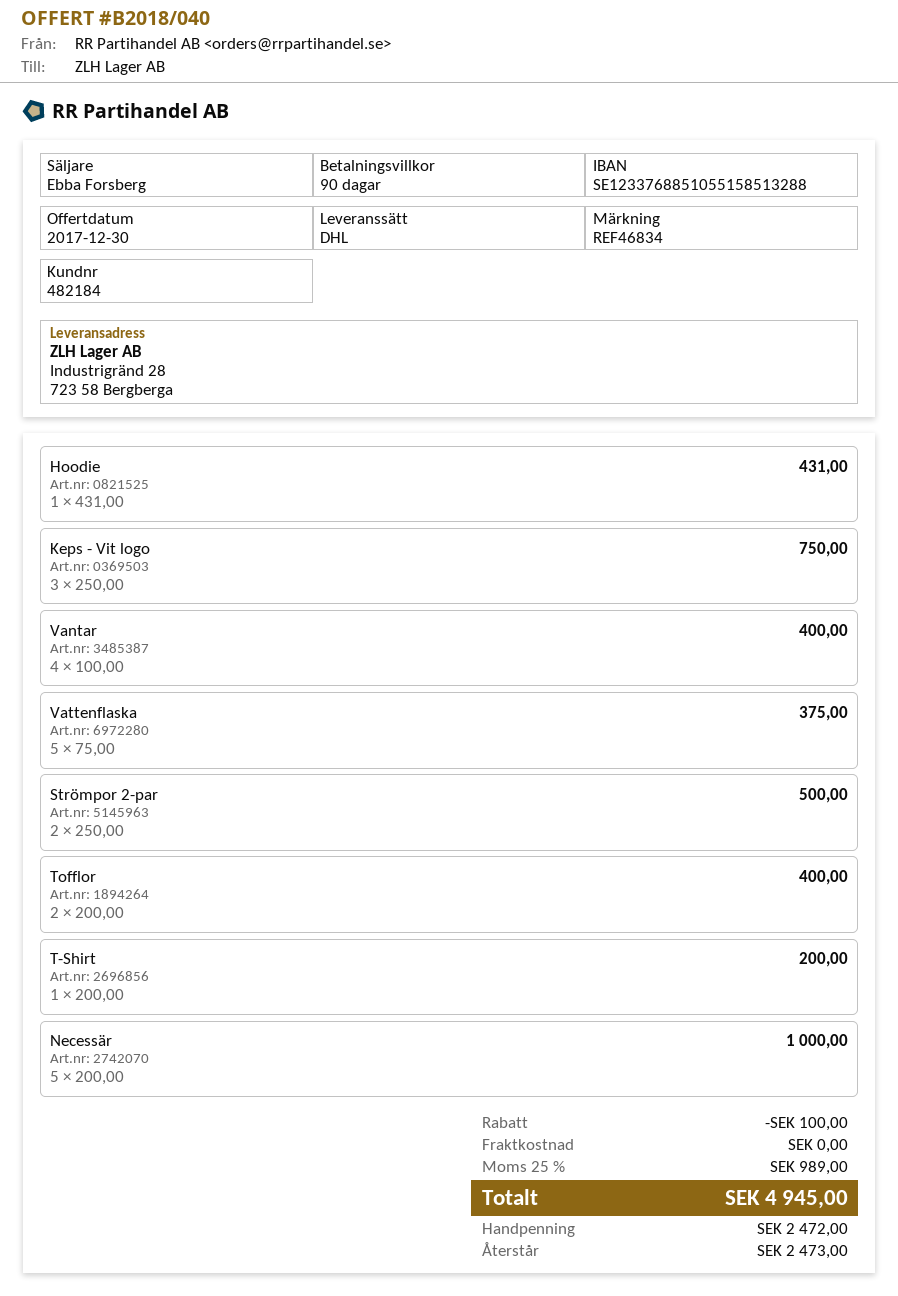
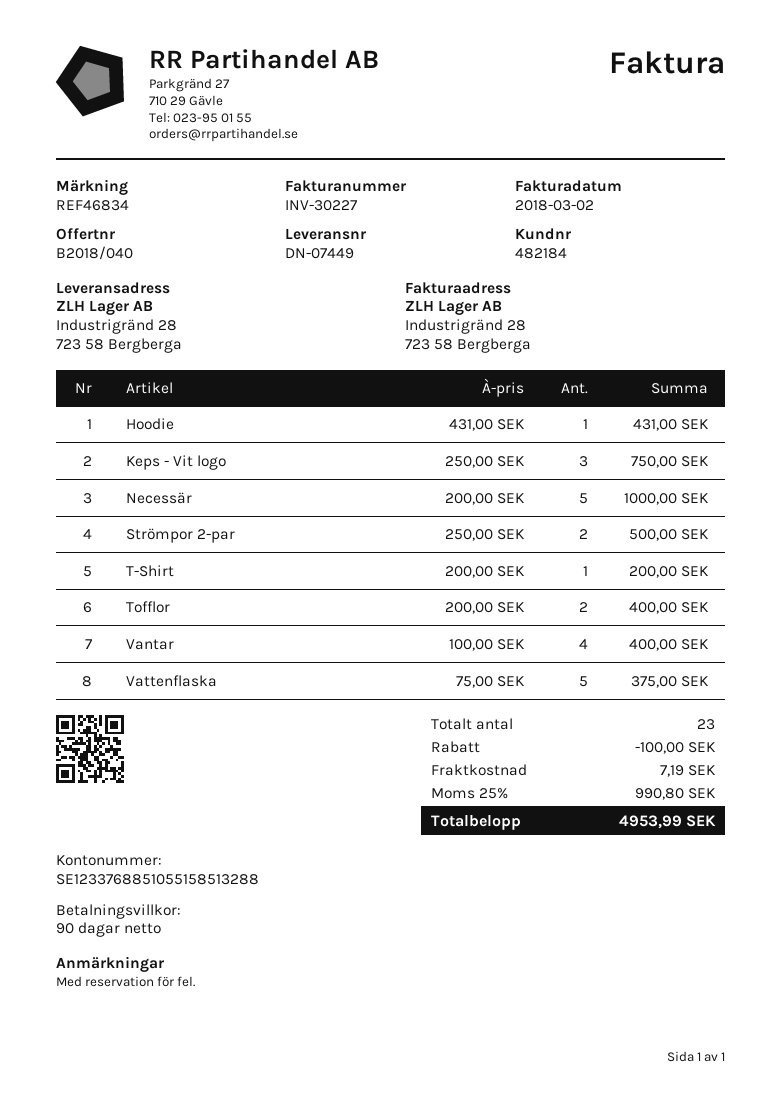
shipping: 0.00 -> 7.19
tax: 25% = 989.00 -> 25% = 990.80
total: 4945.00 -> 4953.99

